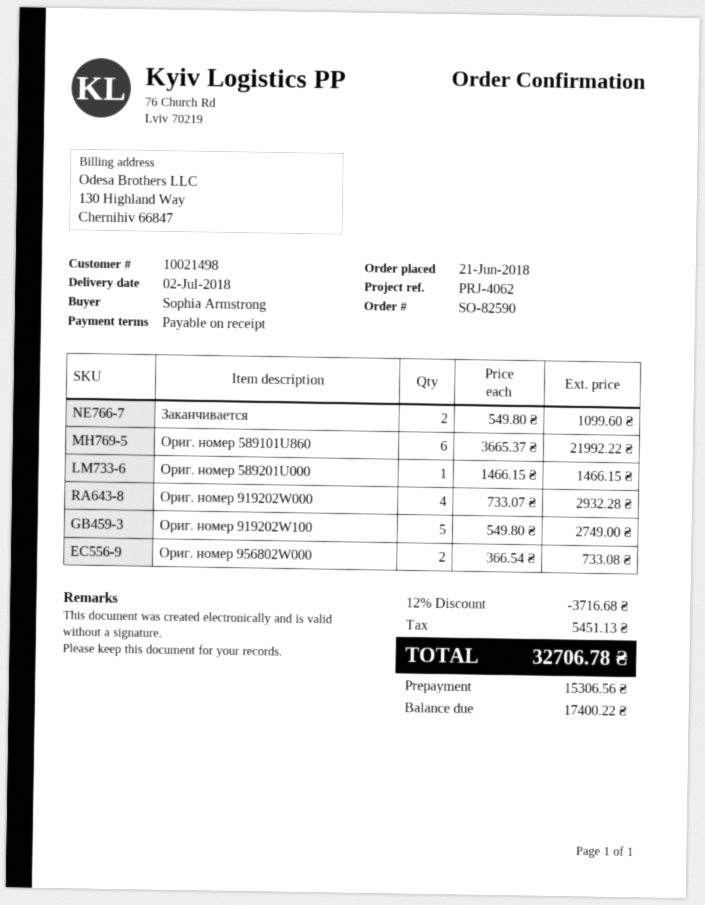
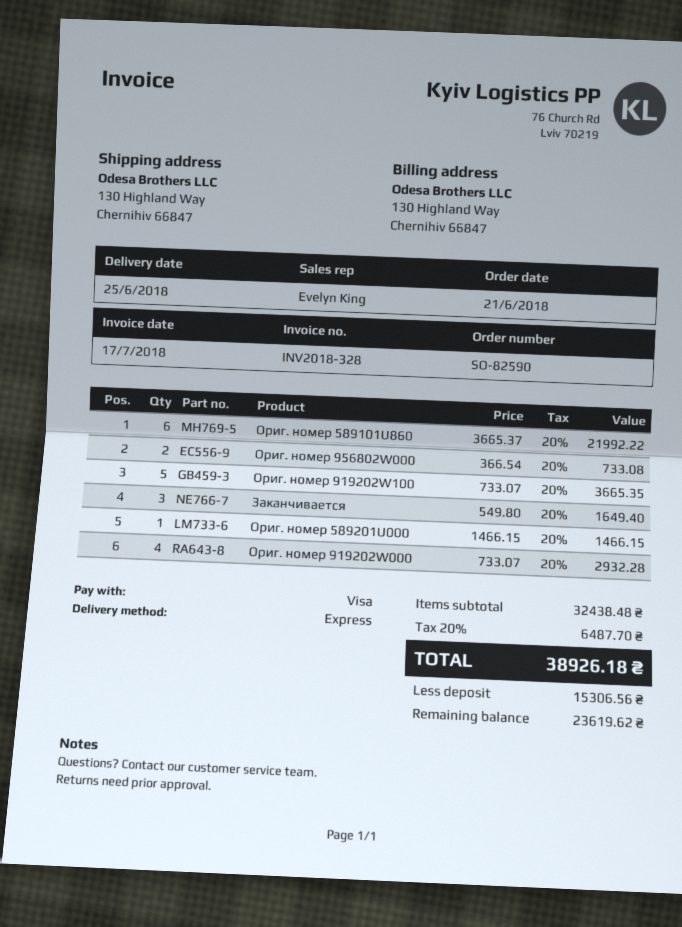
delivery date: 2018-07-02 -> 2018-06-25
Заканчивается: 2 x 549.80 = 1099.60 -> 3 x 549.80 = 1649.40
Ориг. номер 919202W100: 5 x 549.80 = 2749.00 -> 5 x 733.07 = 3665.35
discount: 12% = 3716.68 -> none
tax: 5451.13 -> 6487.70
total: 32706.78 -> 38926.18
balance: 17400.22 -> 23619.62

